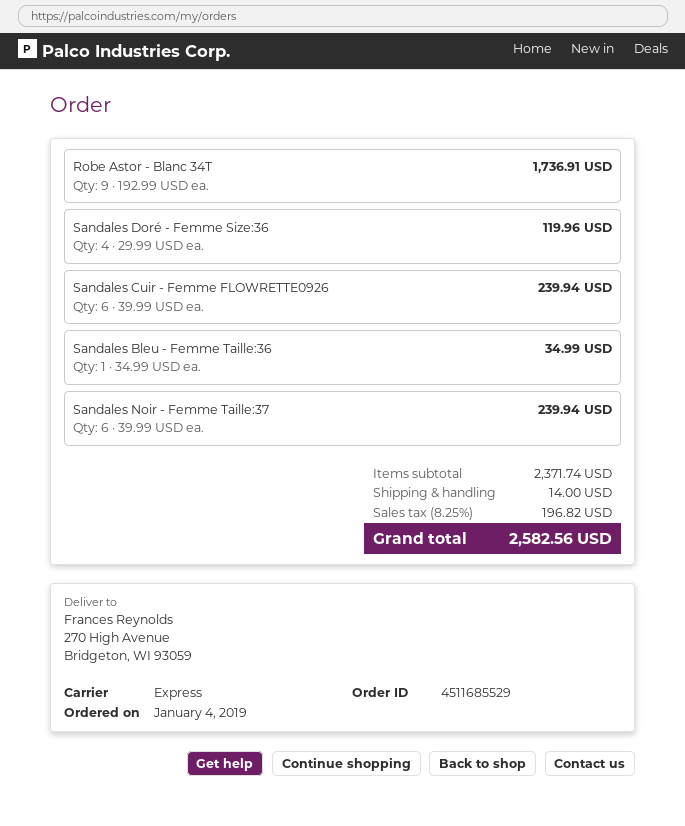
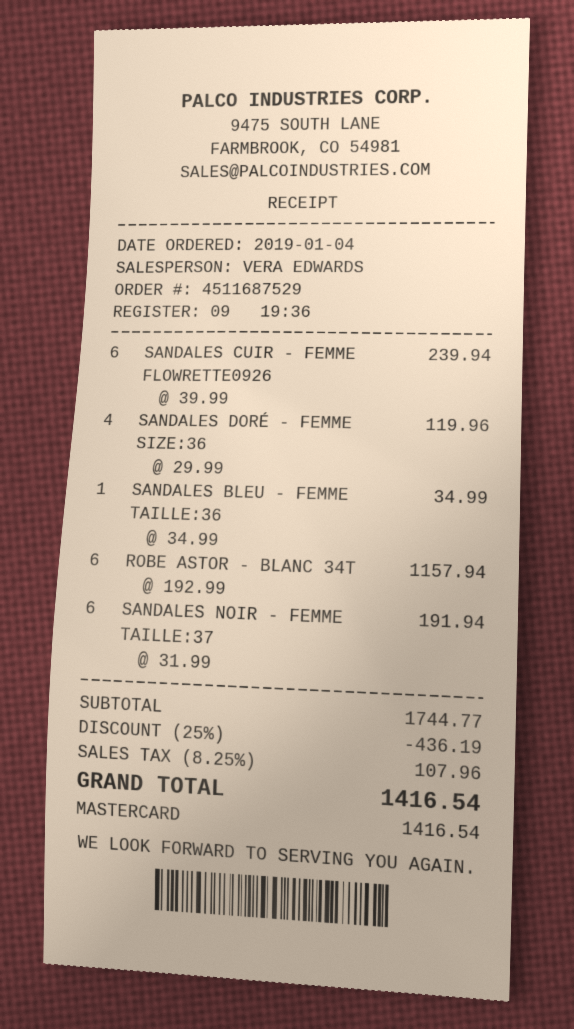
order number: 4511685529 -> 4511687529
Robe Astor - Blanc 34T: 9 x 192.99 = 1736.91 -> 6 x 192.99 = 1157.94
Sandales Noir - Femme Taille:37: 6 x 39.99 = 239.94 -> 6 x 31.99 = 191.94
subtotal: 2371.74 -> 1744.77
discount: none -> 25% = 436.19
shipping: 14.00 -> none
tax: 8.25% = 196.82 -> 8.25% = 107.96
total: 2582.56 -> 1416.54

